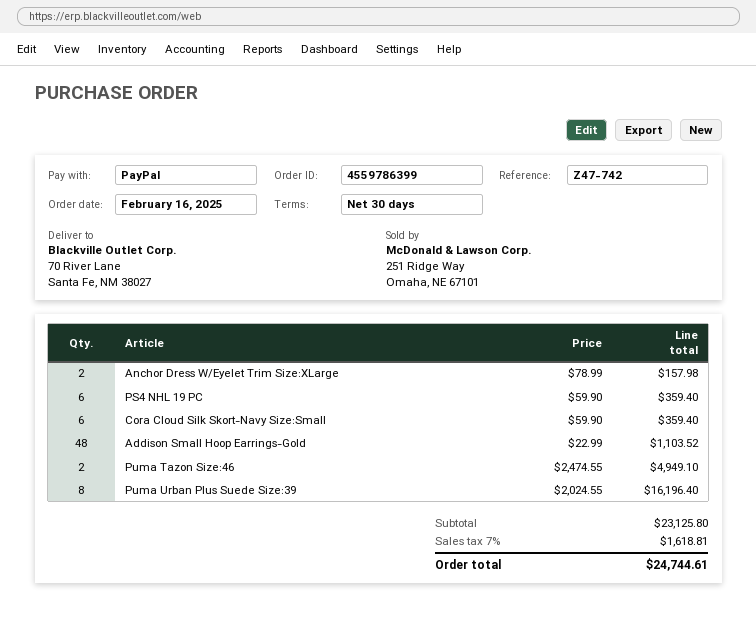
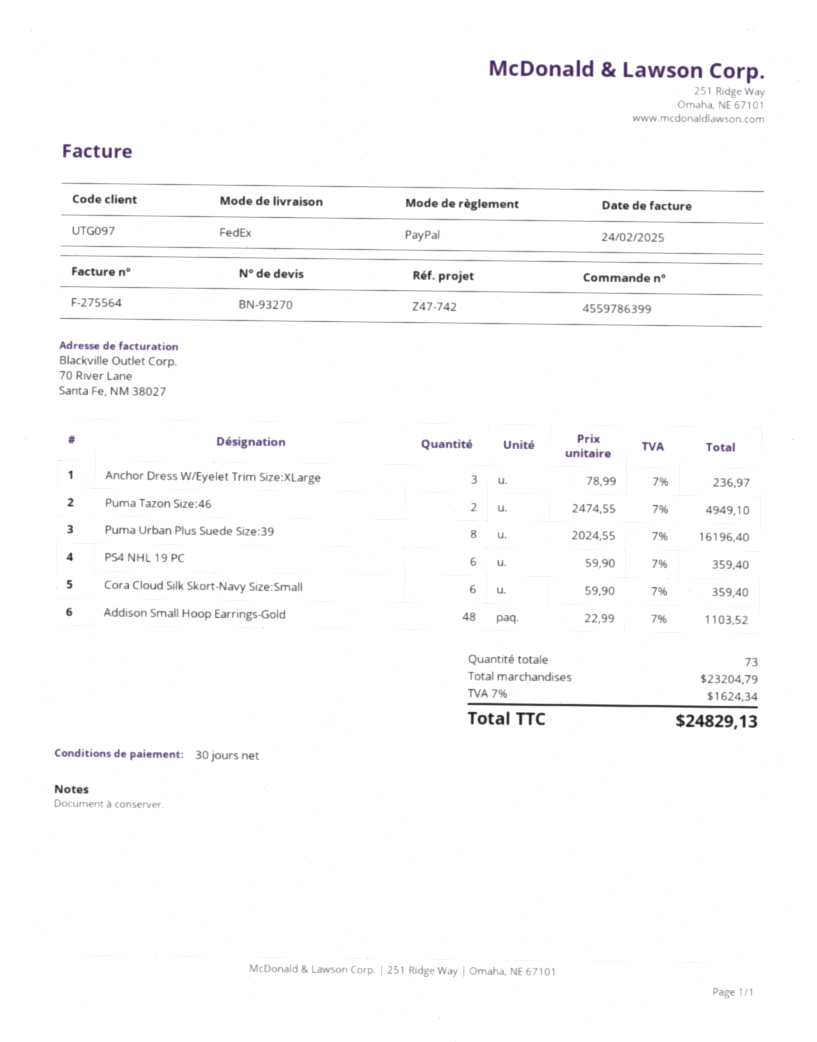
Anchor Dress W/Eyelet Trim Size:XLarge: 2 x 78.99 = 157.98 -> 3 x 78.99 = 236.97
subtotal: 23125.80 -> 23204.79
tax: 7% = 1618.81 -> 7% = 1624.34
total: 24744.61 -> 24829.13

